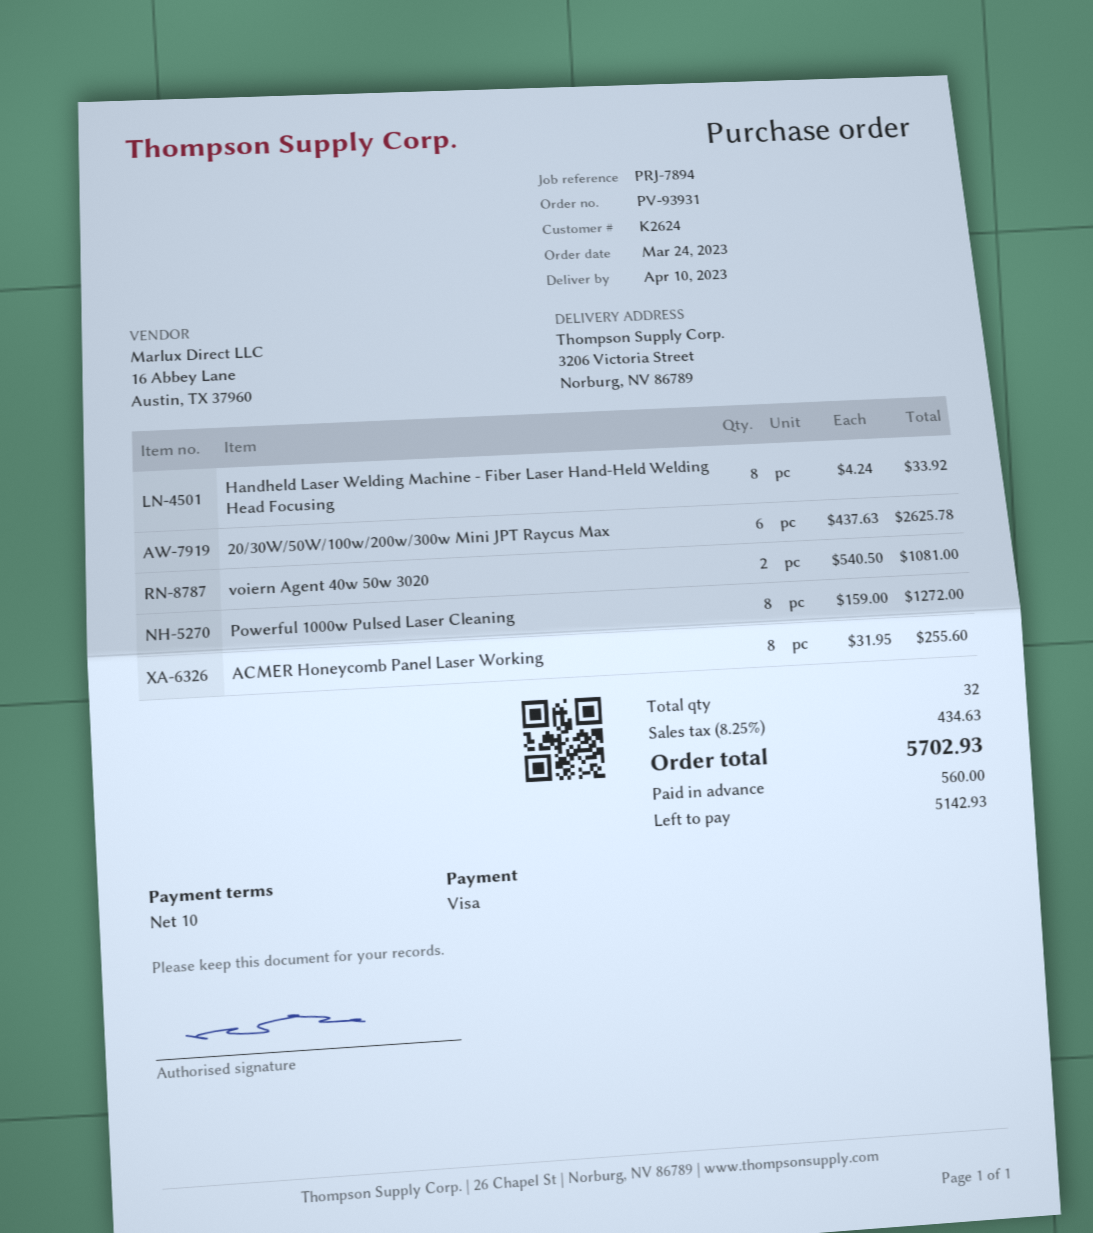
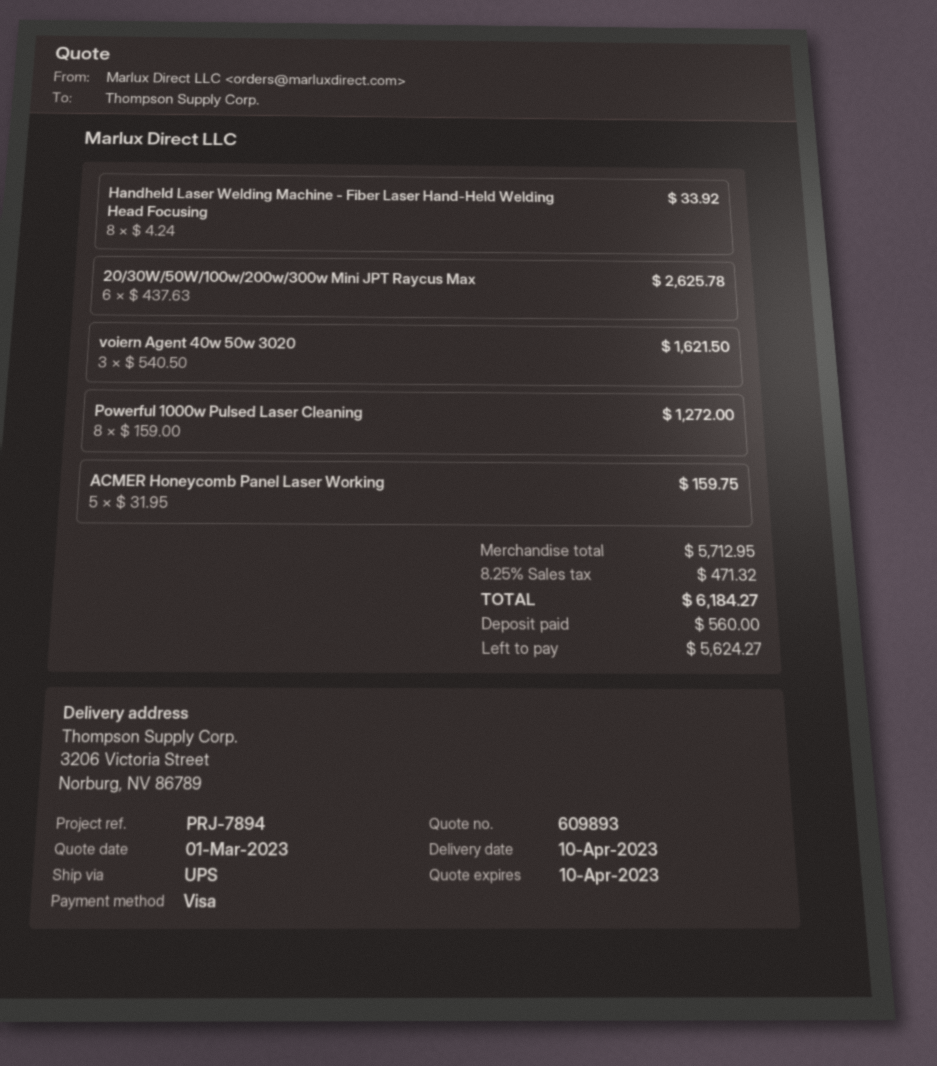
voiern Agent 40w 50w 3020: 2 x 540.50 = 1081.00 -> 3 x 540.50 = 1621.50
ACMER Honeycomb Panel Laser Working: 8 x 31.95 = 255.60 -> 5 x 31.95 = 159.75
tax: 8.25% = 434.63 -> 8.25% = 471.32
total: 5702.93 -> 6184.27
balance: 5142.93 -> 5624.27

